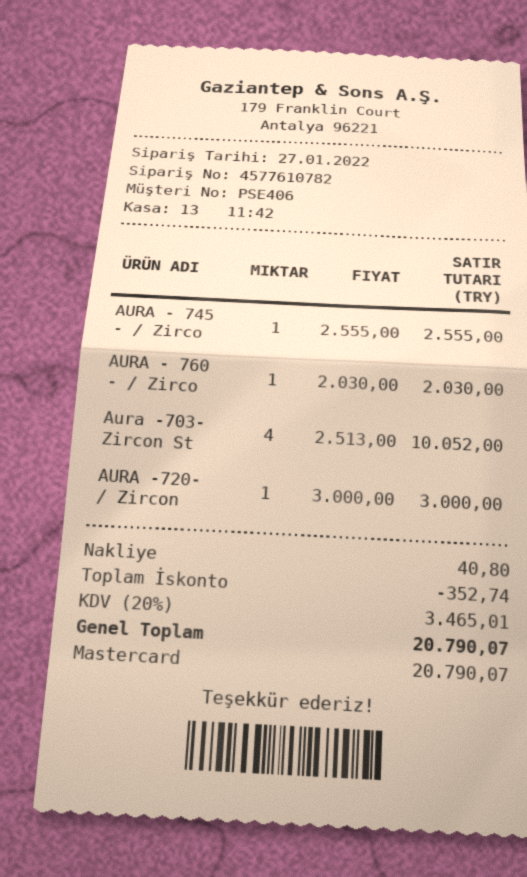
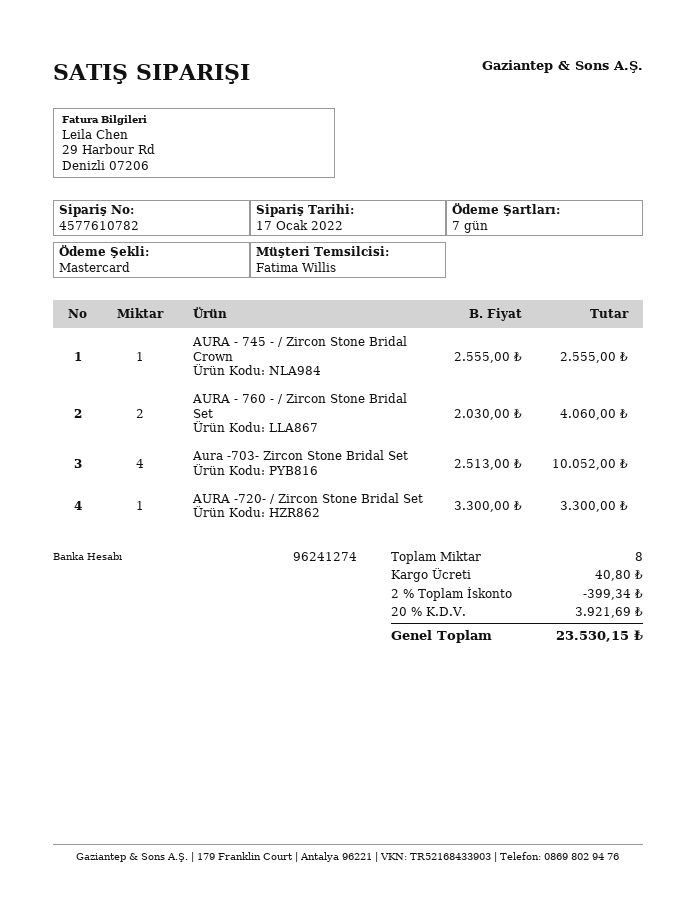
order date: 2022-01-27 -> 2022-01-17
AURA - 760 - / Zirco: 1 x 2030.00 = 2030.00 -> 2 x 2030.00 = 4060.00
AURA -720- / Zircon: 1 x 3000.00 = 3000.00 -> 1 x 3300.00 = 3300.00
discount: 352.74 -> 399.34
tax: 20% = 3465.01 -> 20% = 3921.69
total: 20790.07 -> 23530.15

